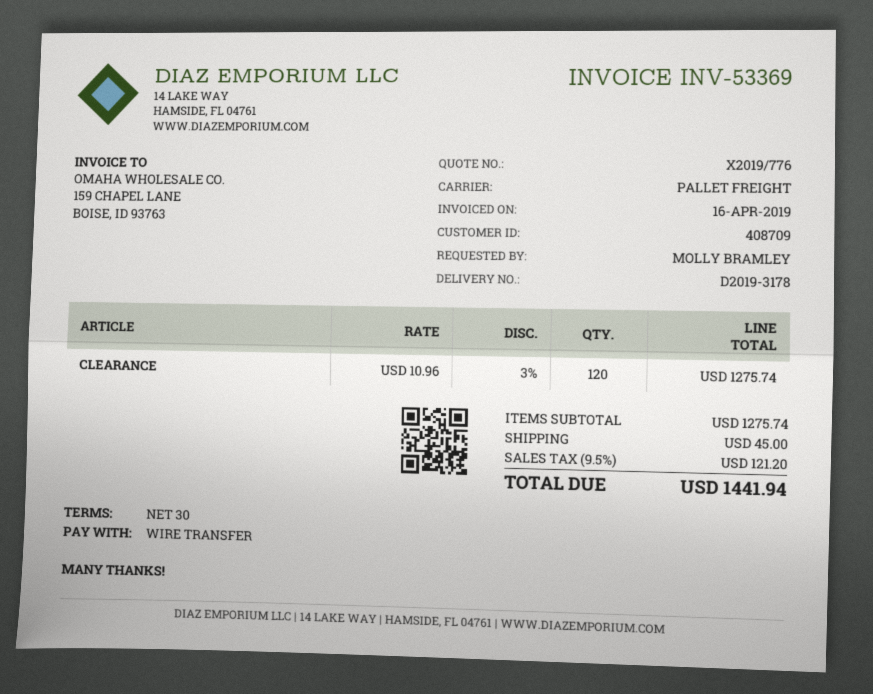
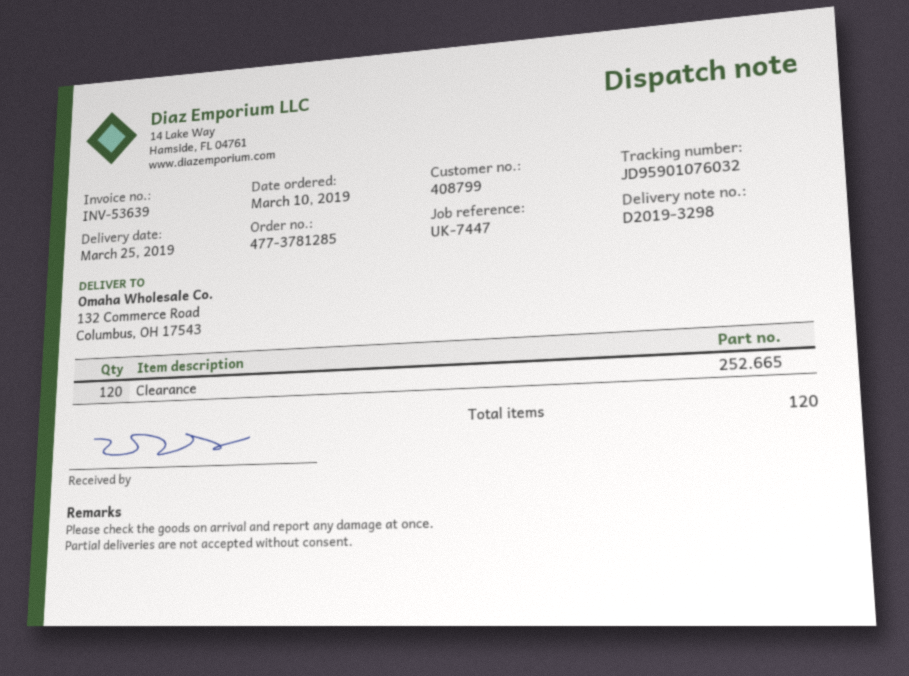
delivery note number: D2019-3178 -> D2019-3298
invoice number: INV-53369 -> INV-53639
customer number: 408709 -> 408799

